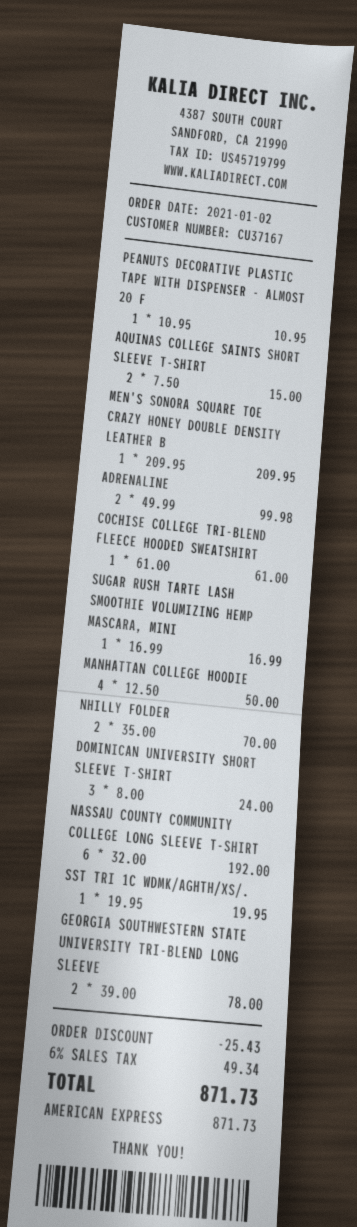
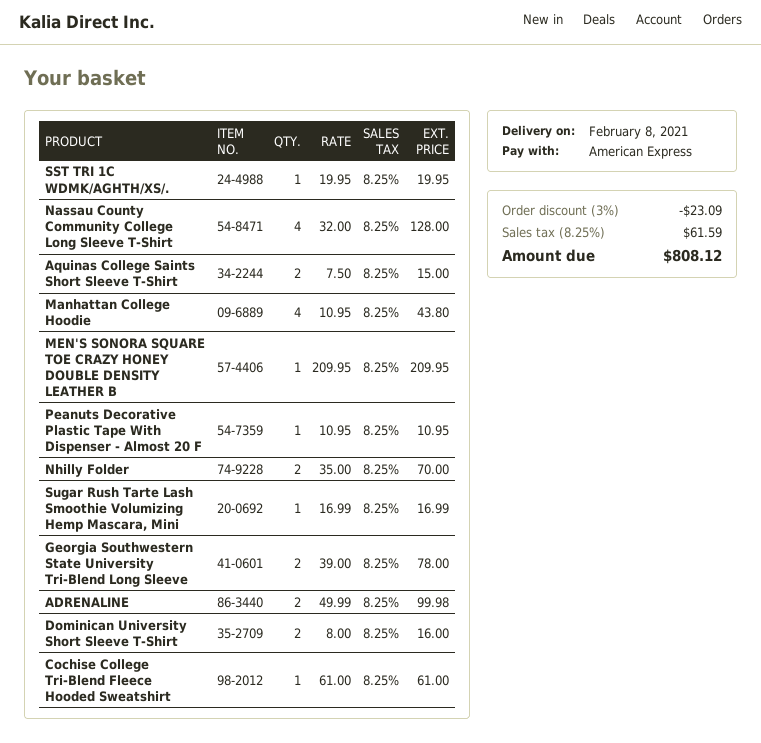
MANHATTAN COLLEGE HOODIE: 4 x 12.50 = 50.00 -> 4 x 10.95 = 43.80
DOMINICAN UNIVERSITY SHORT SLEEVE T-SHIRT: 3 x 8.00 = 24.00 -> 2 x 8.00 = 16.00
NASSAU COUNTY COMMUNITY COLLEGE LONG SLEEVE T-SHIRT: 6 x 32.00 = 192.00 -> 4 x 32.00 = 128.00
discount: 25.43 -> 23.09
tax: 6% = 49.34 -> 8.25% = 61.59
total: 871.73 -> 808.12

